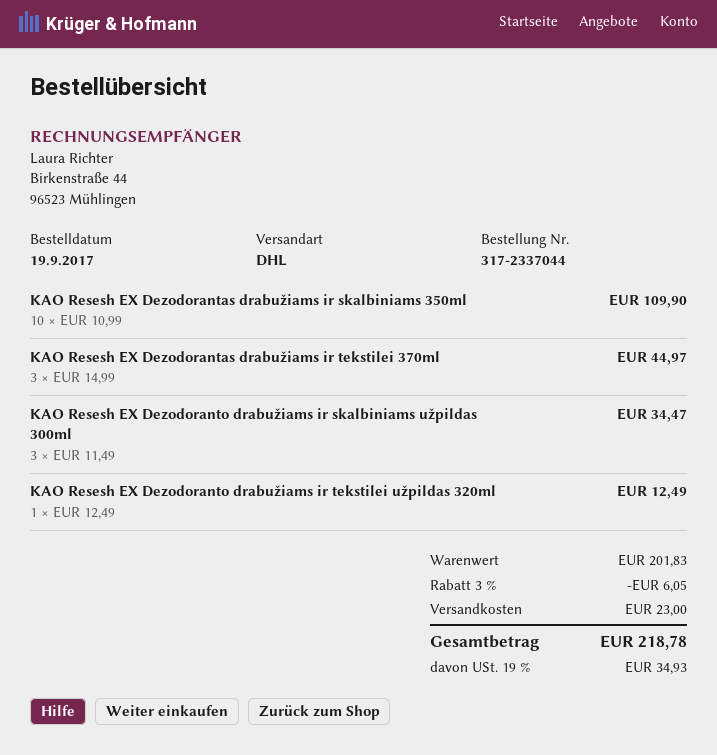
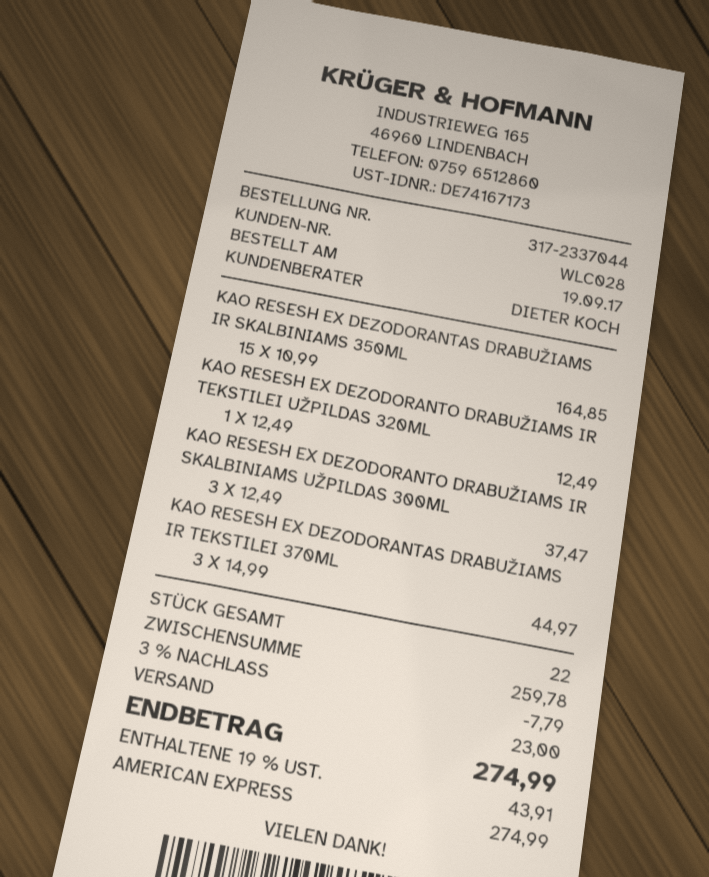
KAO Resesh EX Dezodorantas drabužiams ir skalbiniams 350ml: 10 x 10.99 = 109.90 -> 15 x 10.99 = 164.85
KAO Resesh EX Dezodoranto drabužiams ir skalbiniams užpildas 300ml: 3 x 11.49 = 34.47 -> 3 x 12.49 = 37.47
subtotal: 201.83 -> 259.78
discount: 3% = 6.05 -> 3% = 7.79
tax: 19% = 34.93 -> 19% = 43.91
total: 218.78 -> 274.99

